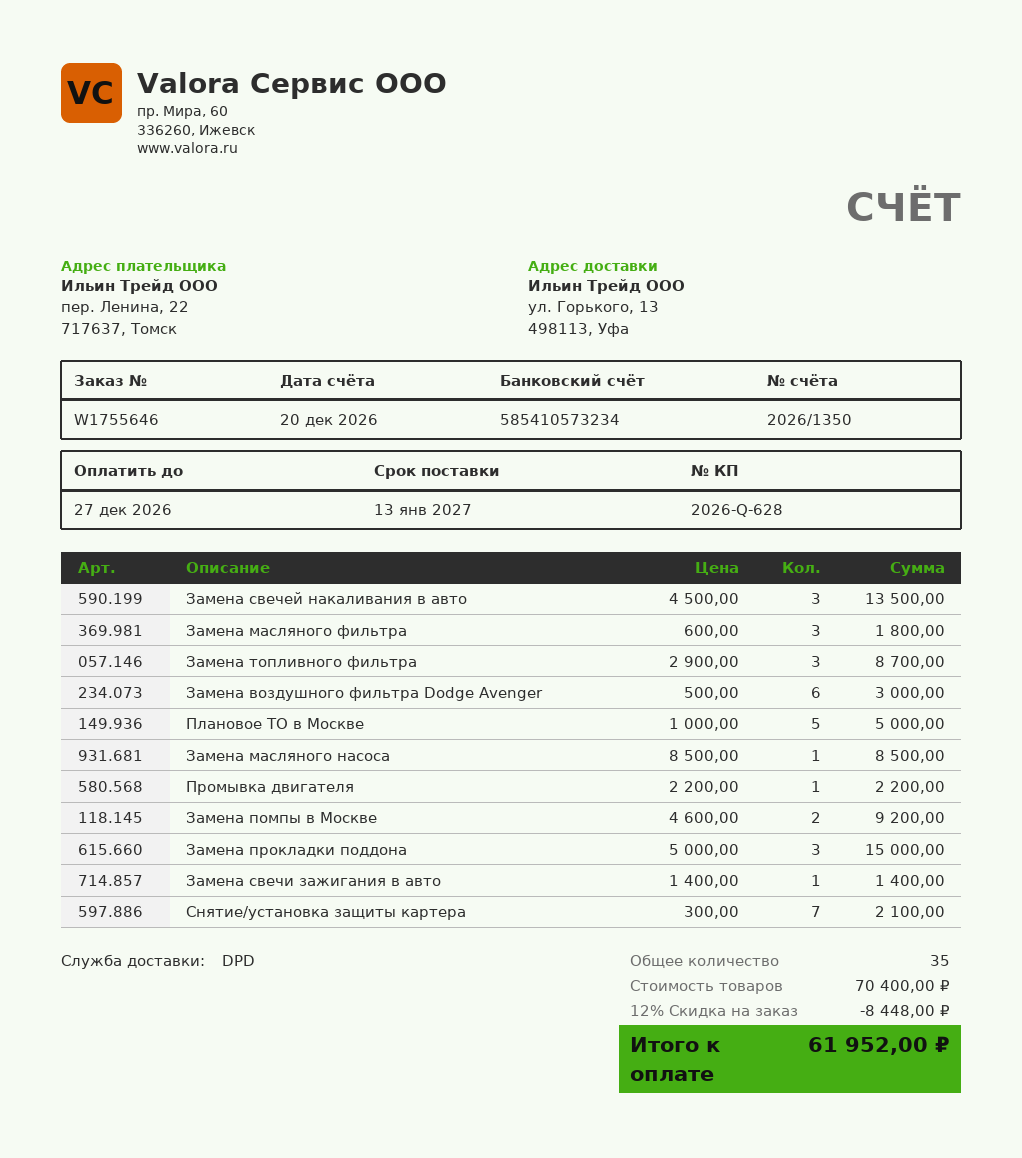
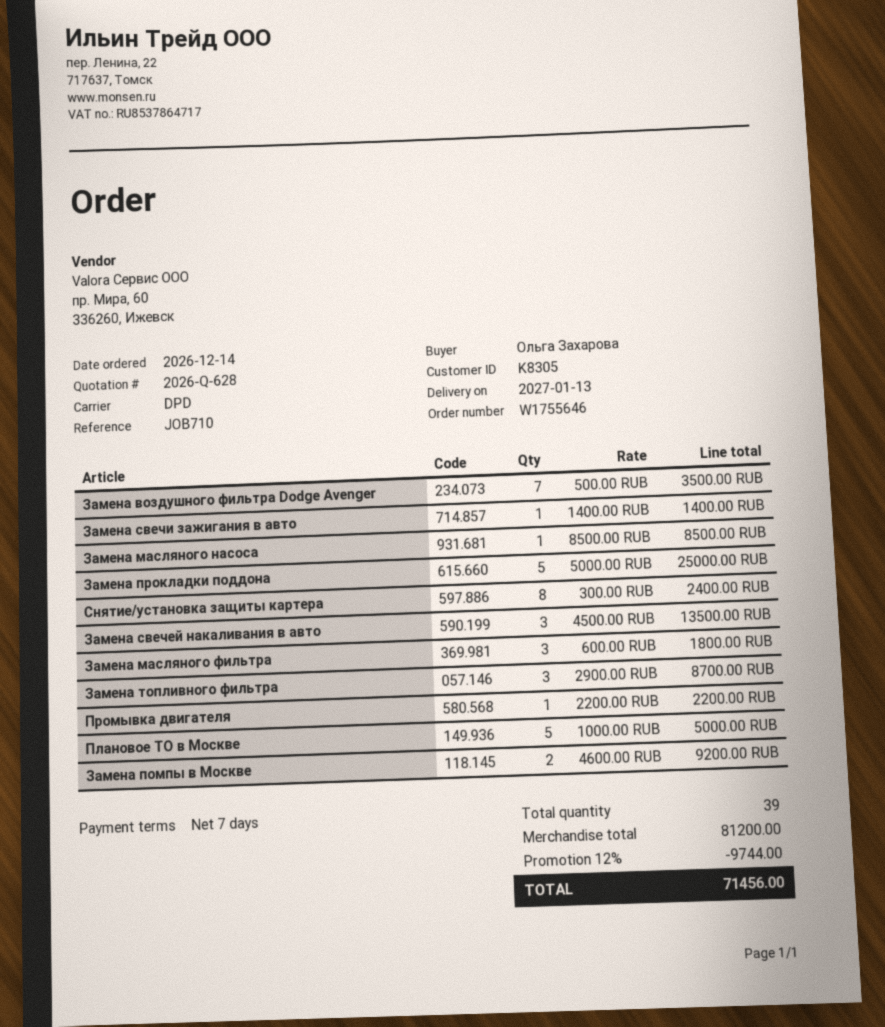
Замена воздушного фильтра Dodge Avenger: 6 x 500.00 = 3000.00 -> 7 x 500.00 = 3500.00
Замена прокладки поддона: 3 x 5000.00 = 15000.00 -> 5 x 5000.00 = 25000.00
Снятие/установка защиты картера: 7 x 300.00 = 2100.00 -> 8 x 300.00 = 2400.00
total quantity: 35 -> 39
subtotal: 70400.00 -> 81200.00
discount: 12% = 8448.00 -> 12% = 9744.00
total: 61952.00 -> 71456.00

